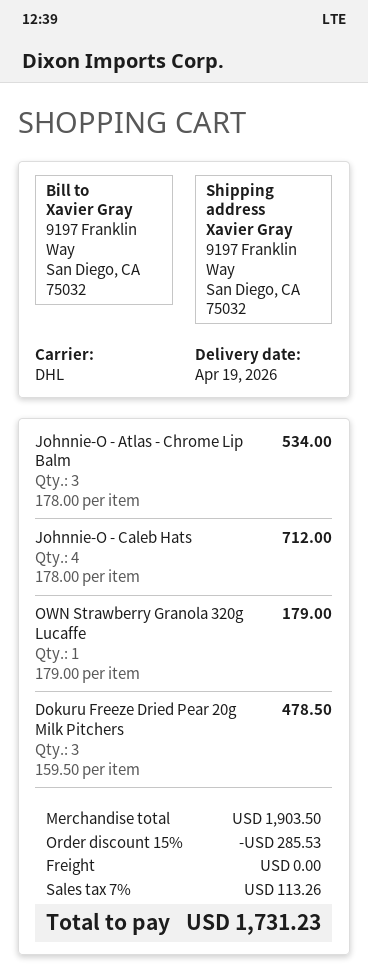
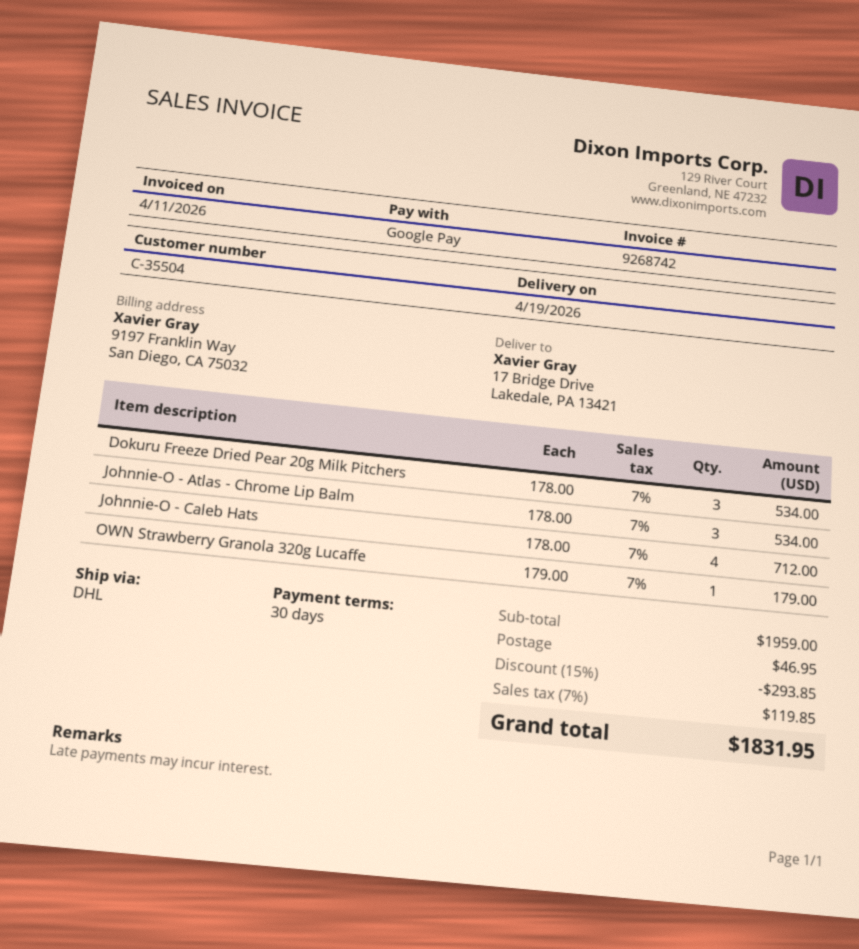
ship to: 9197 Franklin Way, San Diego, CA 75032 -> 17 Bridge Drive, Lakedale, PA 13421
Dokuru Freeze Dried Pear 20g Milk Pitchers: 3 x 159.50 = 478.50 -> 3 x 178.00 = 534.00
subtotal: 1903.50 -> 1959.00
discount: 15% = 285.53 -> 15% = 293.85
shipping: 0.00 -> 46.95
tax: 7% = 113.26 -> 7% = 119.85
total: 1731.23 -> 1831.95

